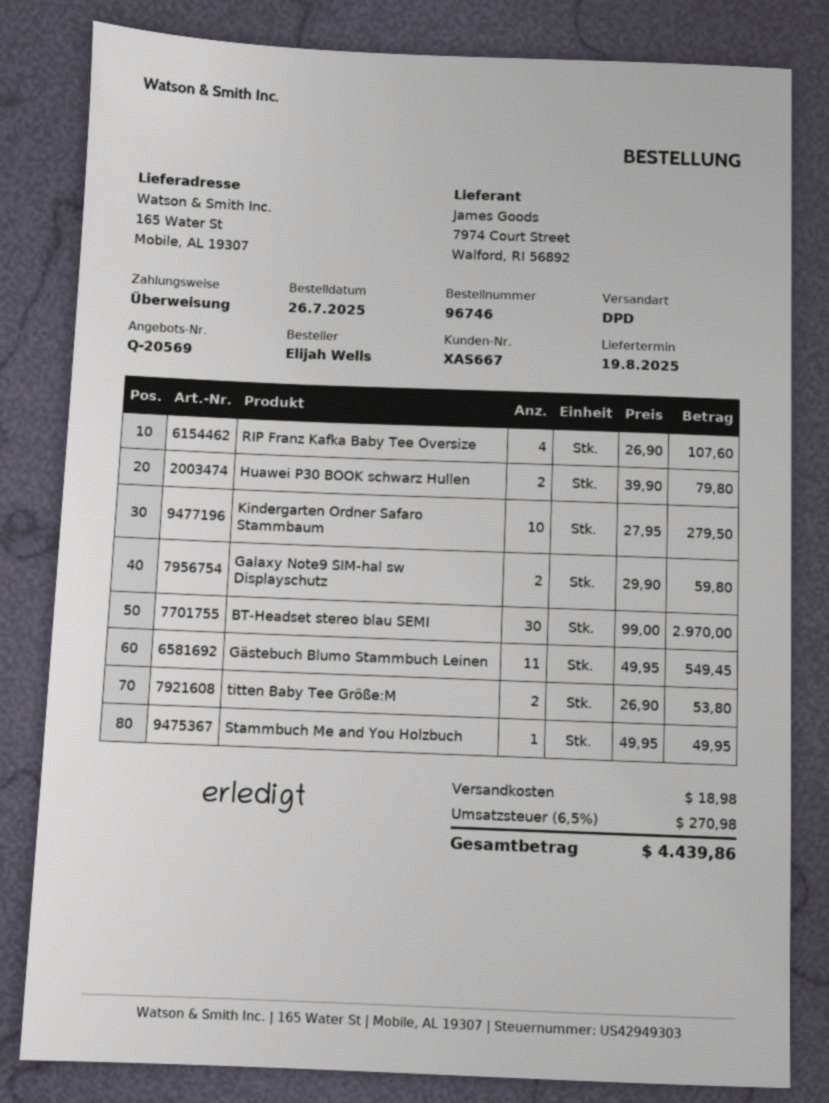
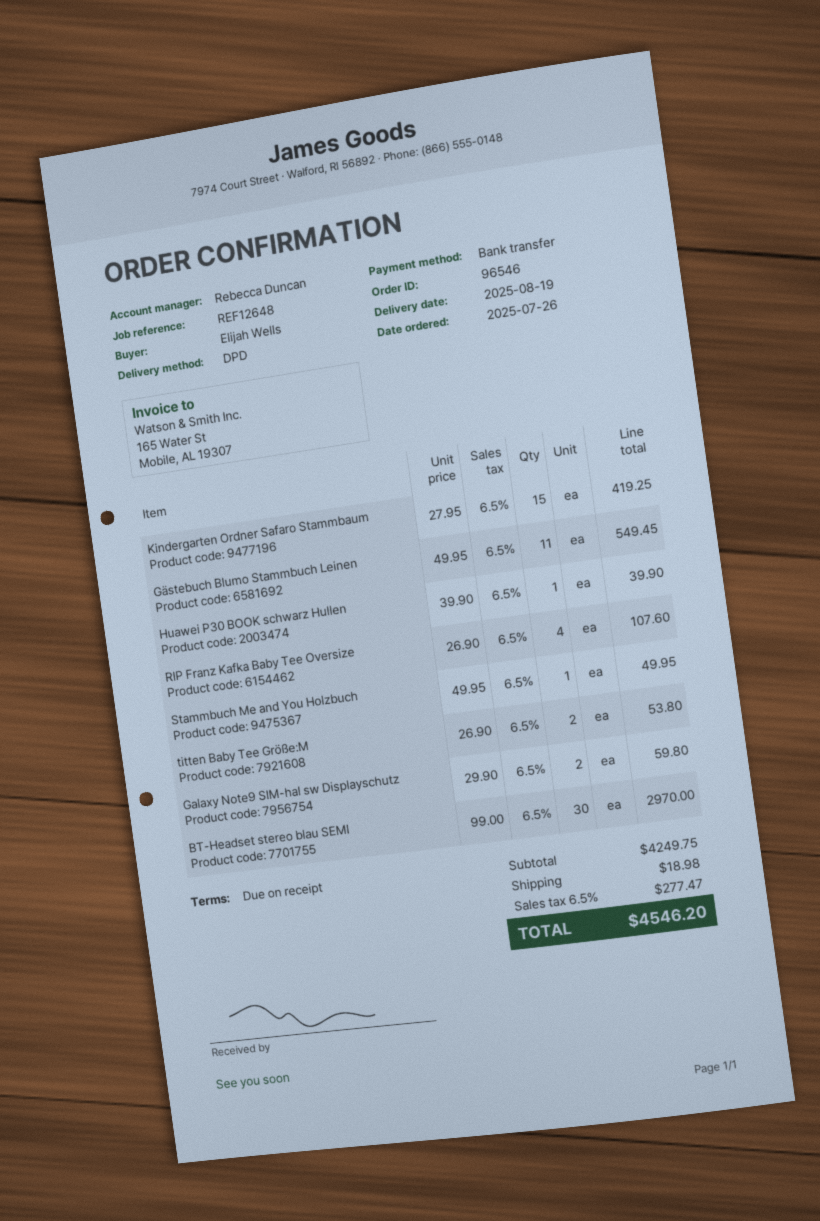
order number: 96746 -> 96546
Huawei P30 BOOK schwarz Hullen: 2 x 39.90 = 79.80 -> 1 x 39.90 = 39.90
Kindergarten Ordner Safaro Stammbaum: 10 x 27.95 = 279.50 -> 15 x 27.95 = 419.25
tax: 6.5% = 270.98 -> 6.5% = 277.47
total: 4439.86 -> 4546.20

